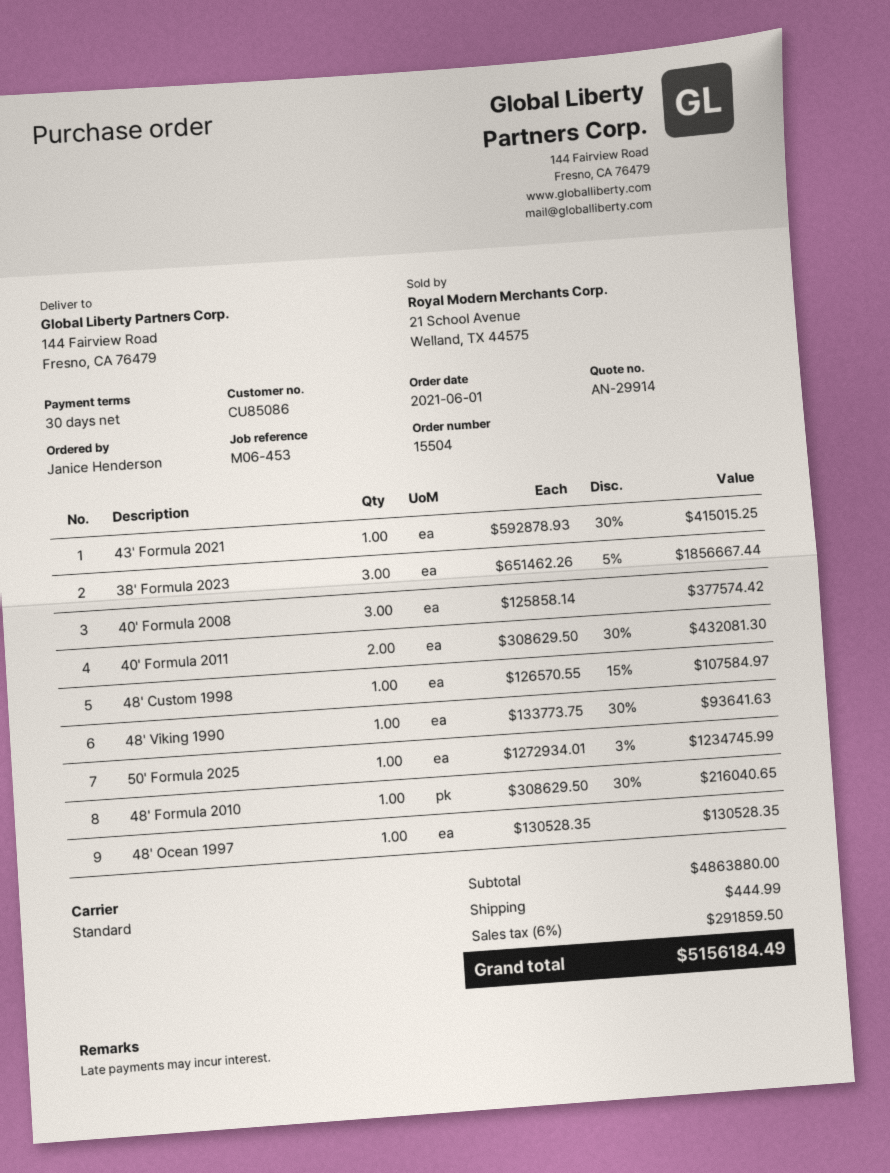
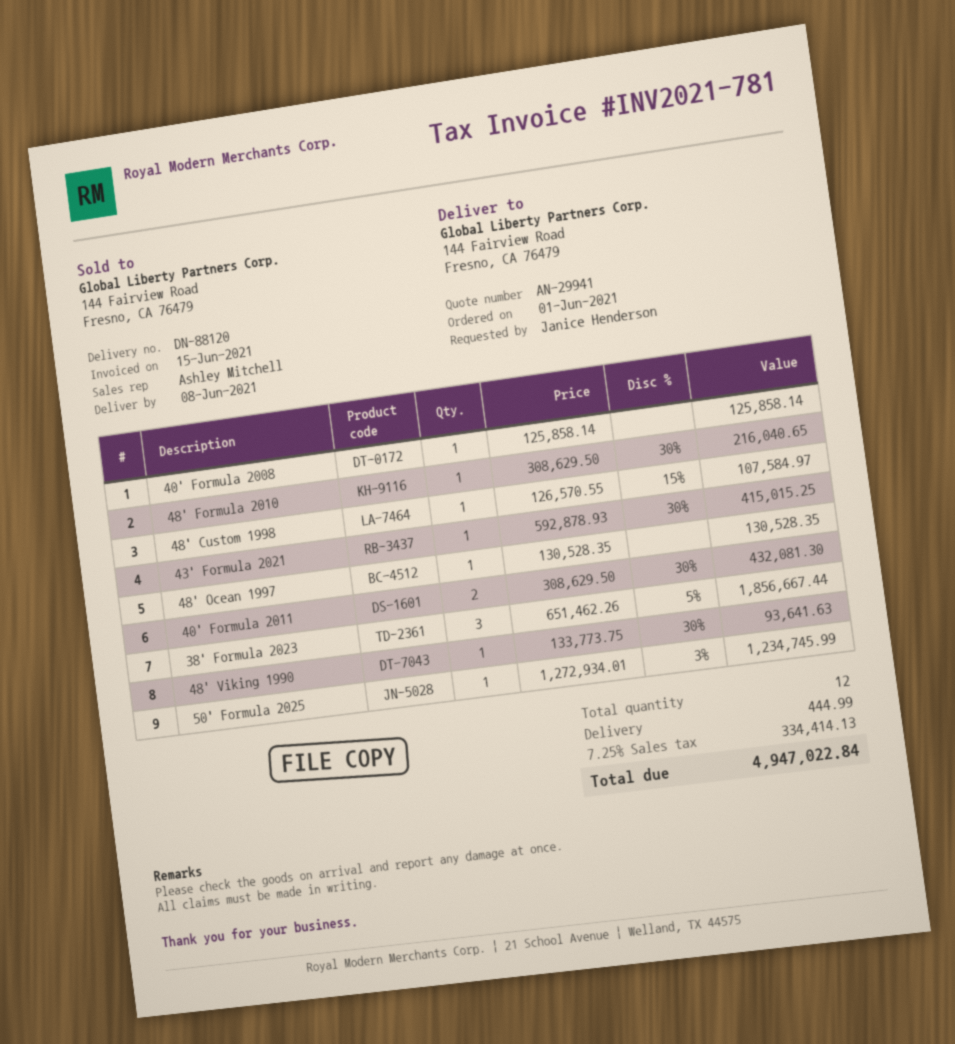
quote number: AN-29914 -> AN-29941
40' Formula 2008: 3 x 125858.14 = 377574.42 -> 1 x 125858.14 = 125858.14
tax: 6% = 291859.50 -> 7.25% = 334414.13
total: 5156184.49 -> 4947022.84

